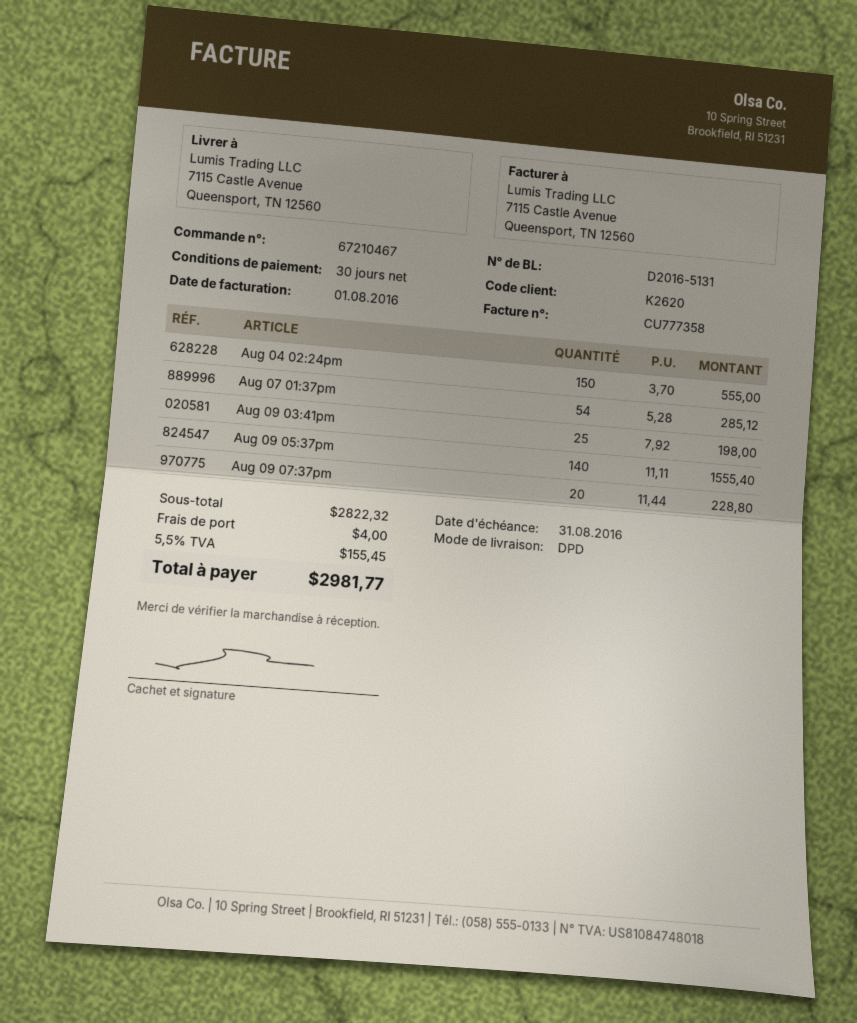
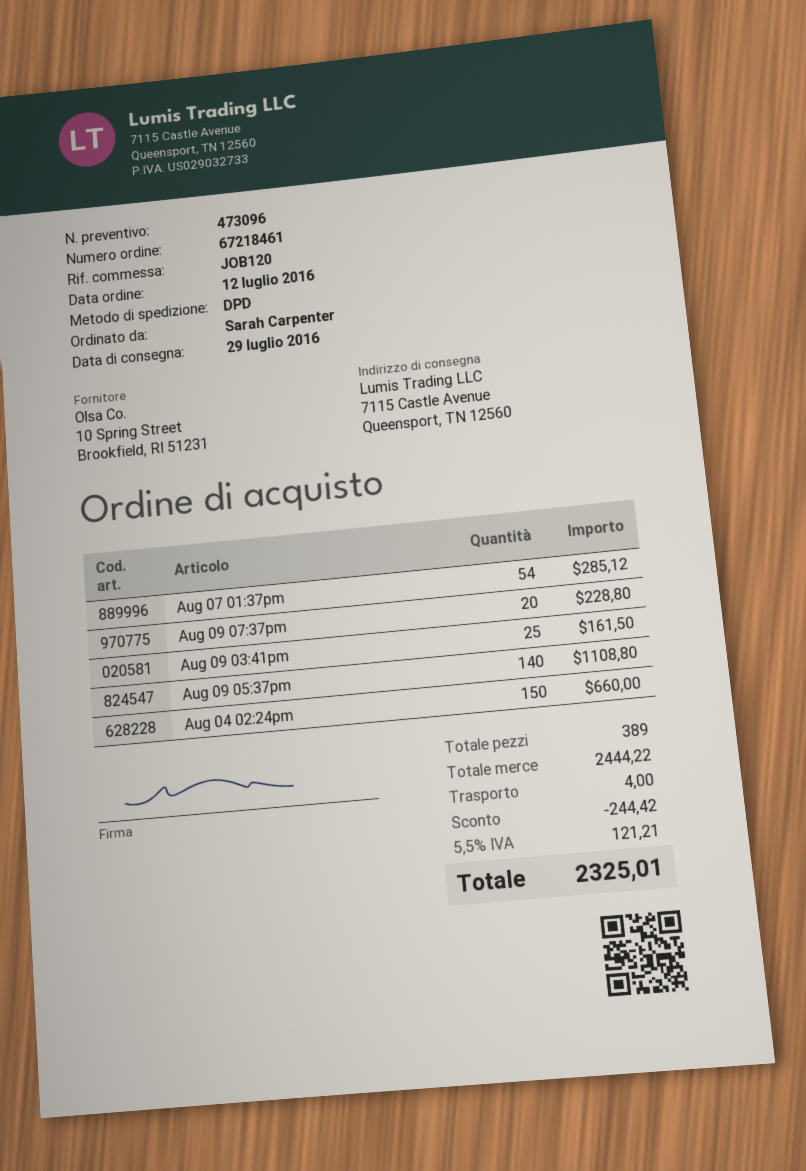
order number: 67210467 -> 67218461
Aug 04 02:24pm: 150 for 555.00 -> 150 for 660.00
Aug 09 03:41pm: 25 for 198.00 -> 25 for 161.50
Aug 09 05:37pm: 140 for 1555.40 -> 140 for 1108.80
subtotal: 2822.32 -> 2444.22
discount: none -> 244.42
tax: 5.5% = 155.45 -> 5.5% = 121.21
total: 2981.77 -> 2325.01

